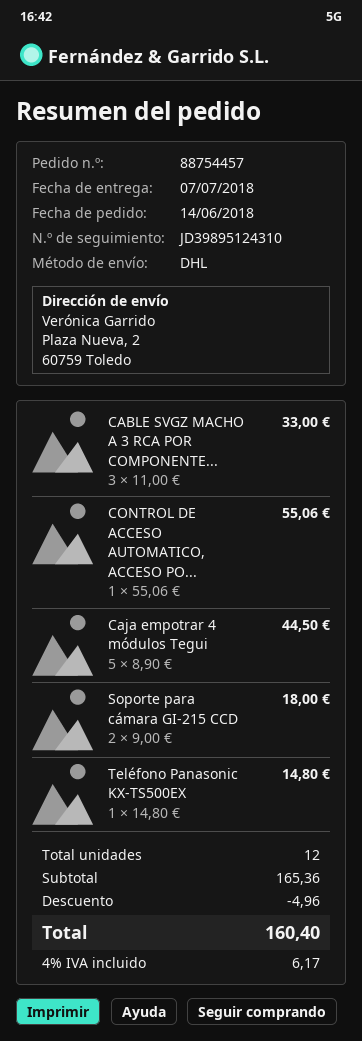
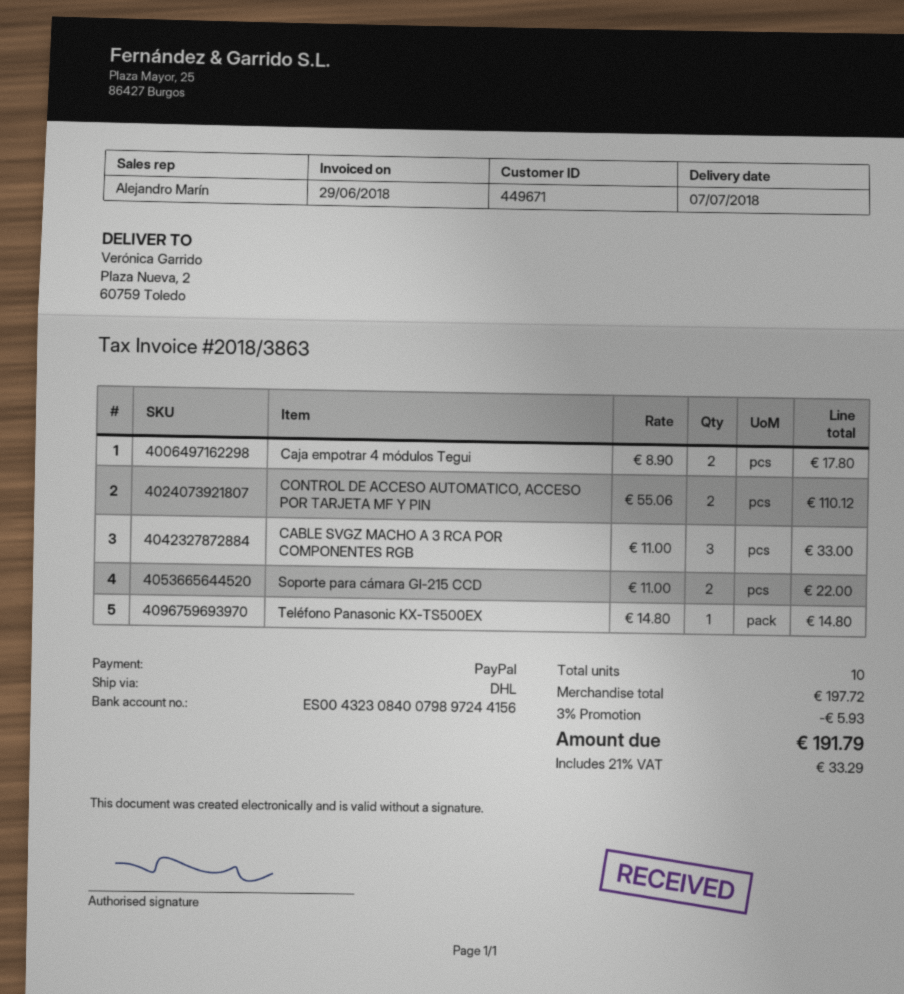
CONTROL DE ACCESO AUTOMATICO, ACCESO PO...: 1 x 55.06 = 55.06 -> 2 x 55.06 = 110.12
Caja empotrar 4 módulos Tegui: 5 x 8.90 = 44.50 -> 2 x 8.90 = 17.80
Soporte para cámara GI-215 CCD: 2 x 9.00 = 18.00 -> 2 x 11.00 = 22.00
total quantity: 12 -> 10
subtotal: 165.36 -> 197.72
discount: 4.96 -> 5.93
tax: 4% = 6.17 -> 21% = 33.29
total: 160.40 -> 191.79

